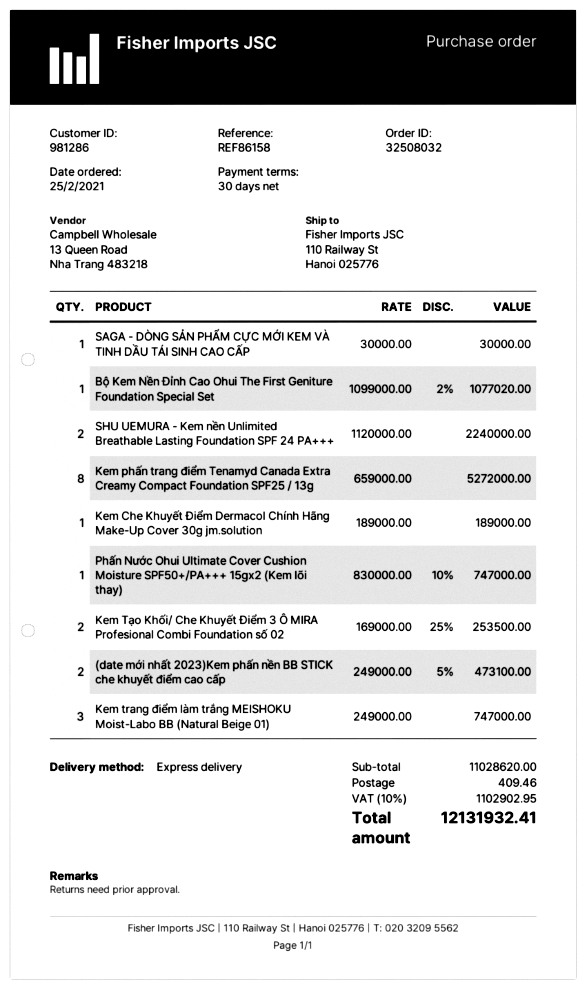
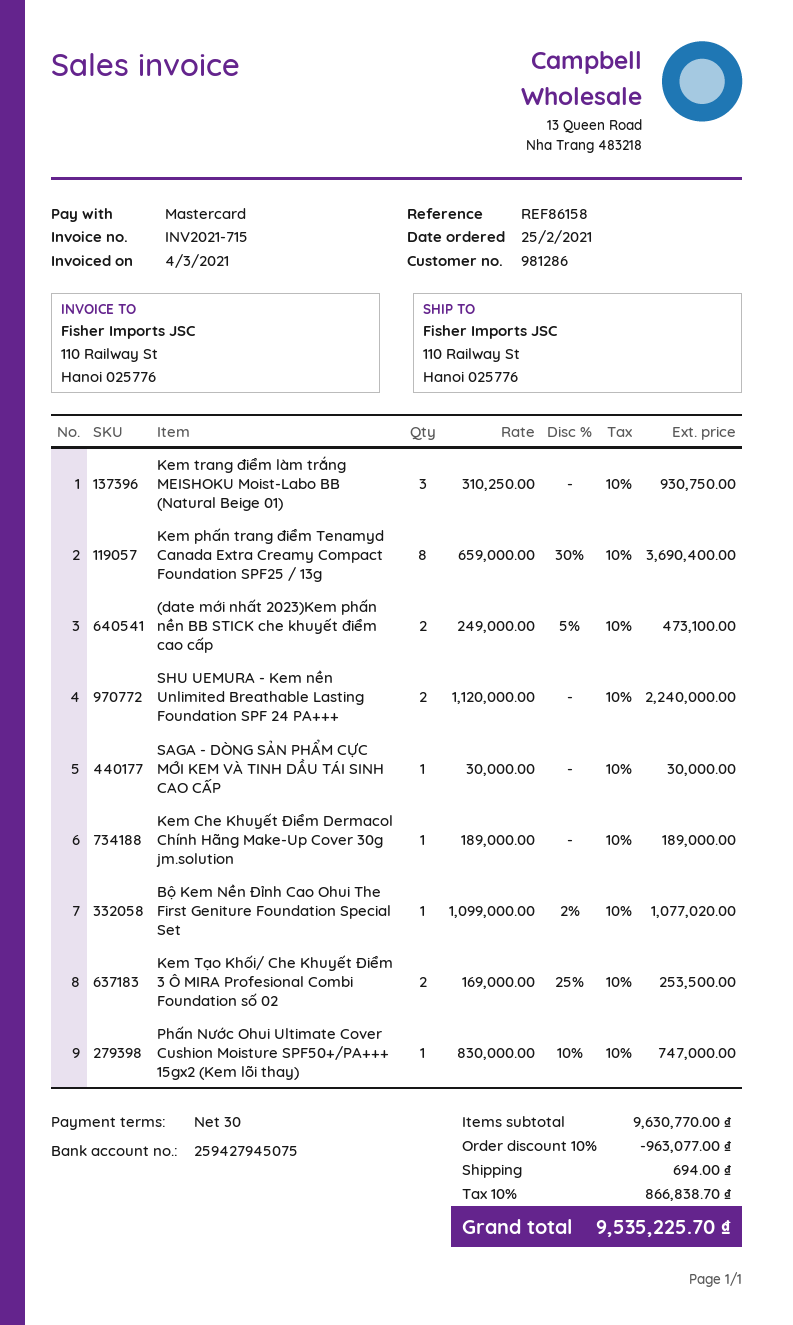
Kem phấn trang điểm Tenamyd Canada Extra Creamy Compact Foundation SPF25 / 13g: 8 x 659000.00 = 5272000.00 -> 8 x 659000.00 - 30% = 3690400.00
Kem trang điểm làm trắng MEISHOKU Moist-Labo BB (Natural Beige 01): 3 x 249000.00 = 747000.00 -> 3 x 310250.00 = 930750.00
subtotal: 11028620.00 -> 9630770.00
discount: none -> 10% = 963077.00
shipping: 409.46 -> 694.00
tax: 10% = 1102902.95 -> 10% = 866838.70
total: 12131932.41 -> 9535225.70

